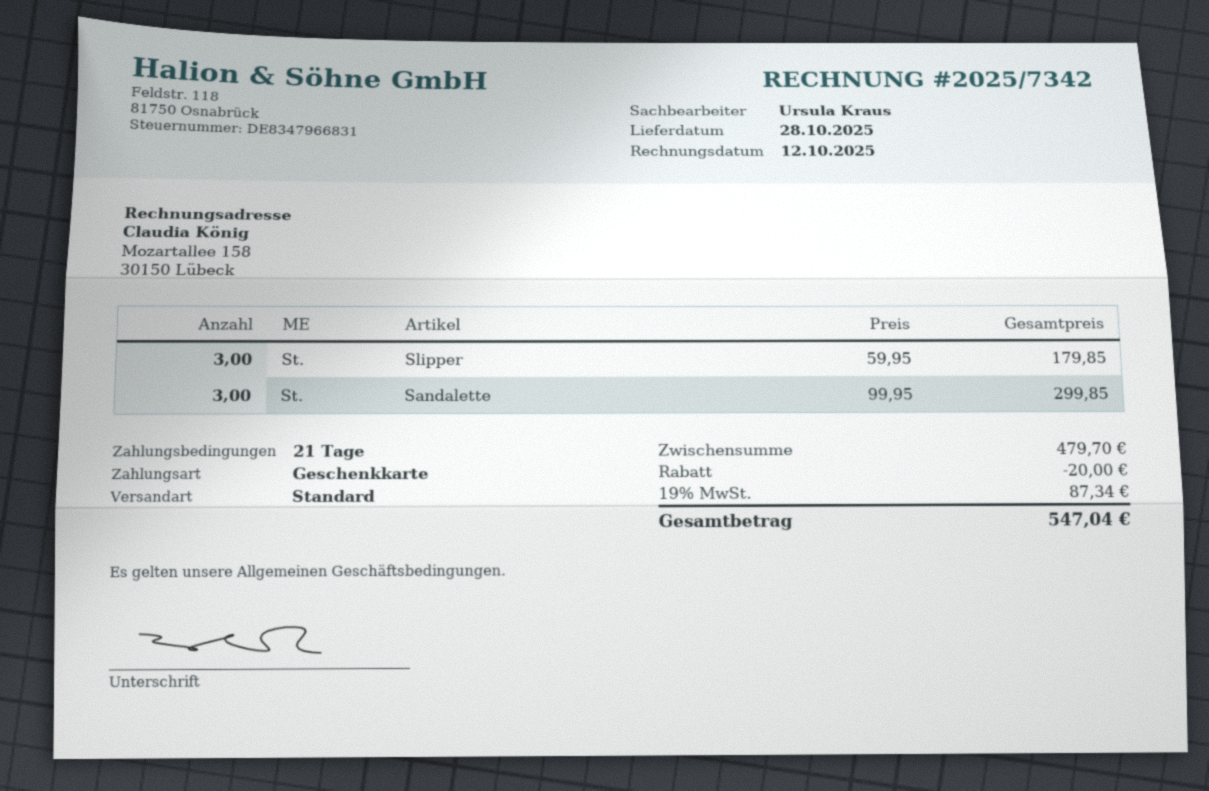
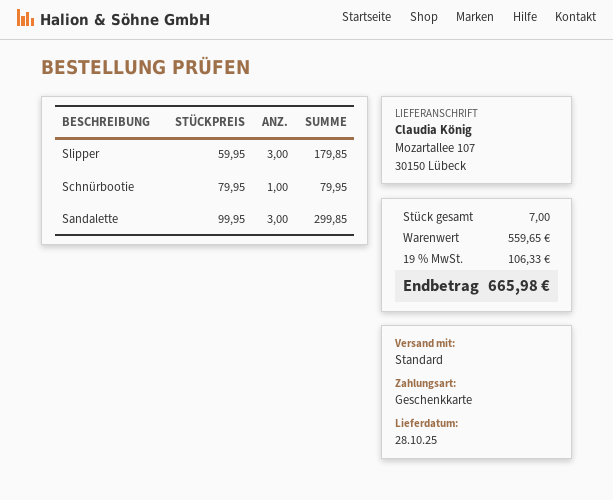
Schnürbootie: none -> 1 x 79.95 = 79.95
subtotal: 479.70 -> 559.65
discount: 20.00 -> none
tax: 19% = 87.34 -> 19% = 106.33
total: 547.04 -> 665.98

